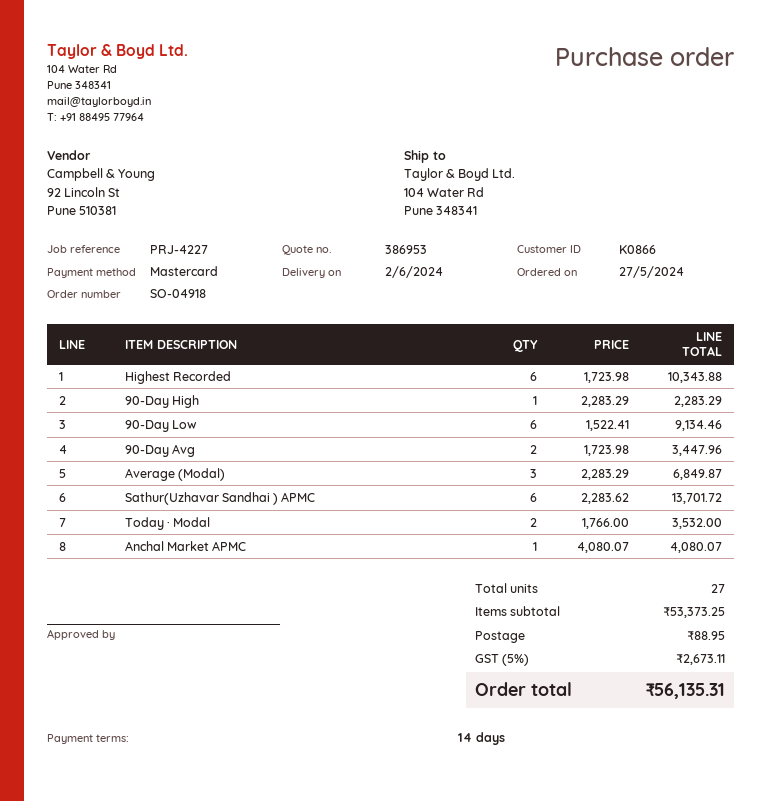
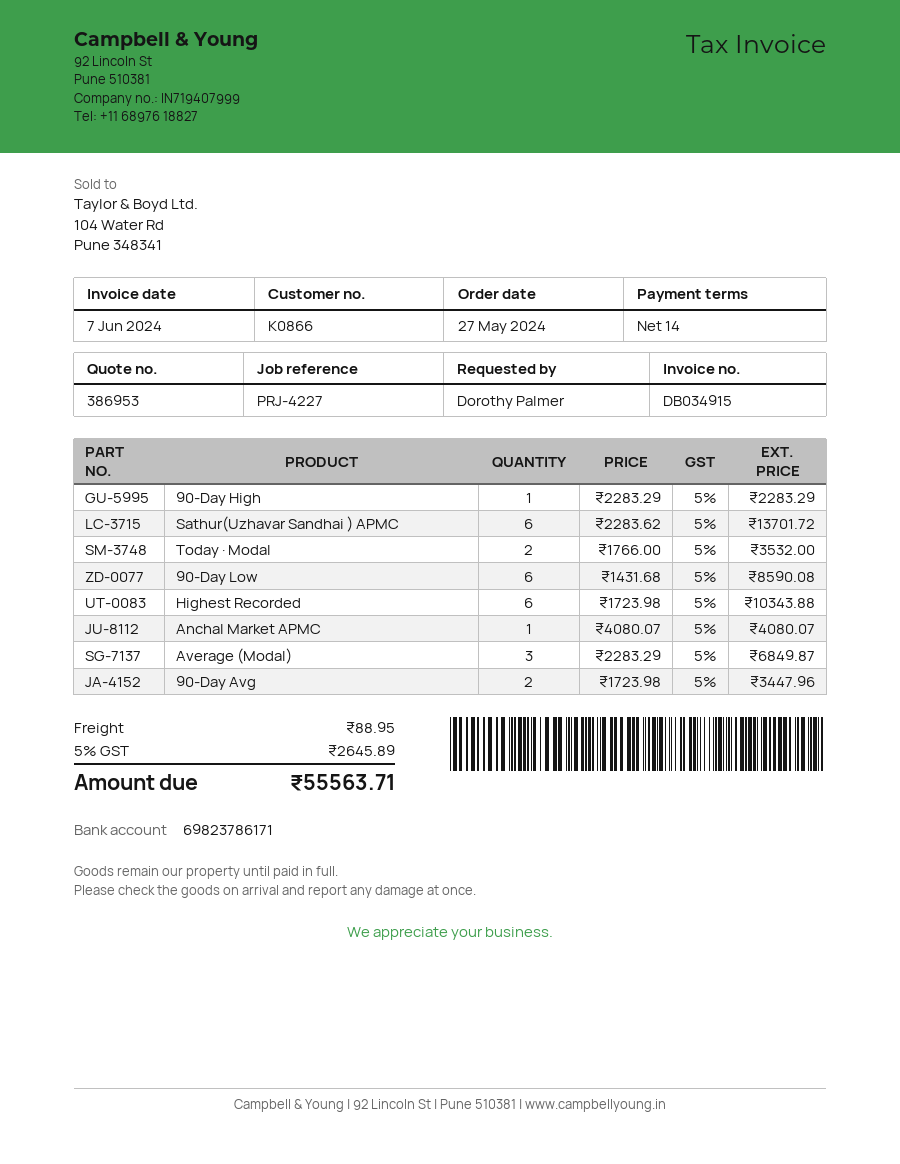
90-Day Low: 6 x 1522.41 = 9134.46 -> 6 x 1431.68 = 8590.08
tax: 5% = 2673.11 -> 5% = 2645.89
total: 56135.31 -> 55563.71

